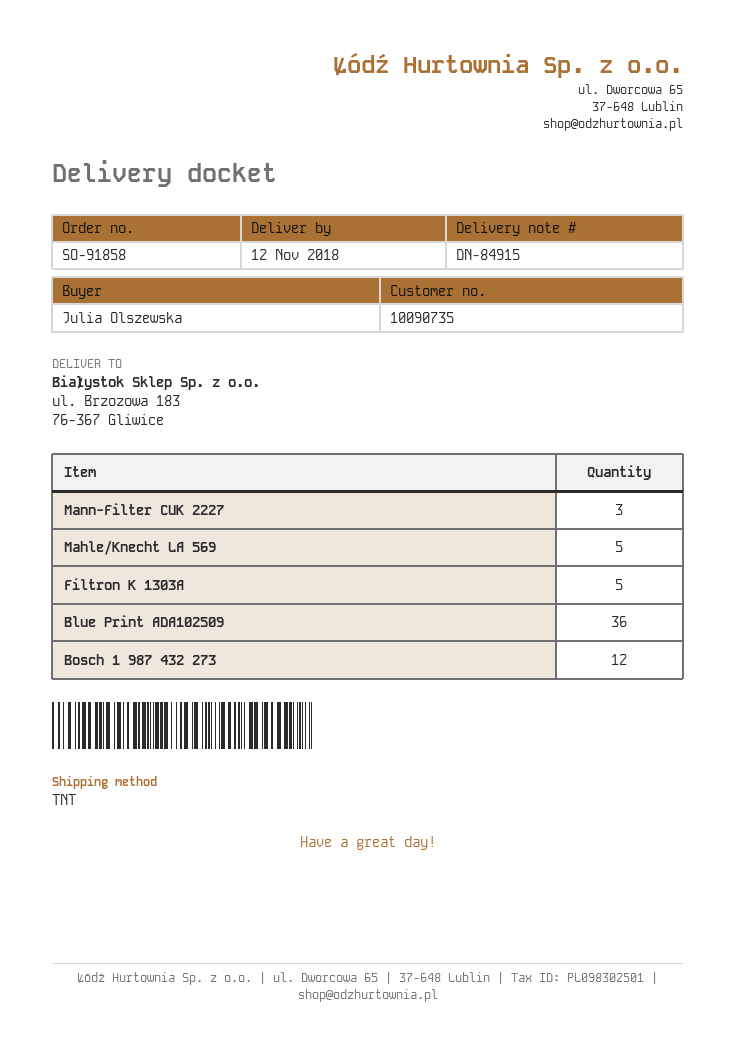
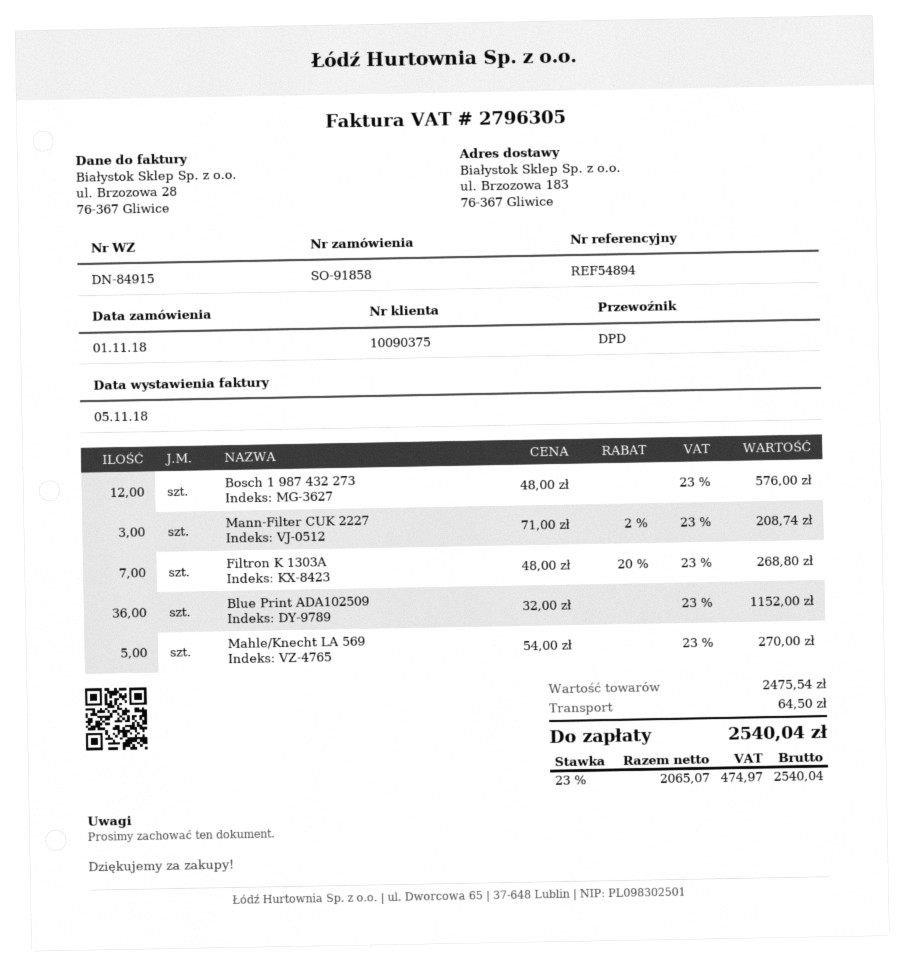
customer number: 10090735 -> 10090375
shipping method: TNT -> DPD
Filtron K 1303A: 5 -> 7

